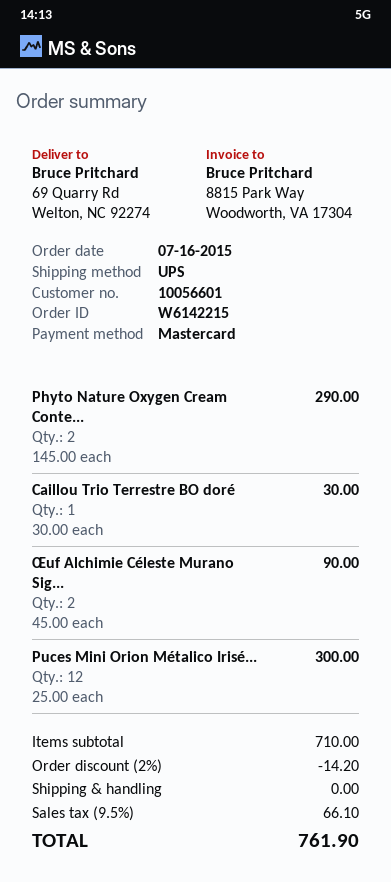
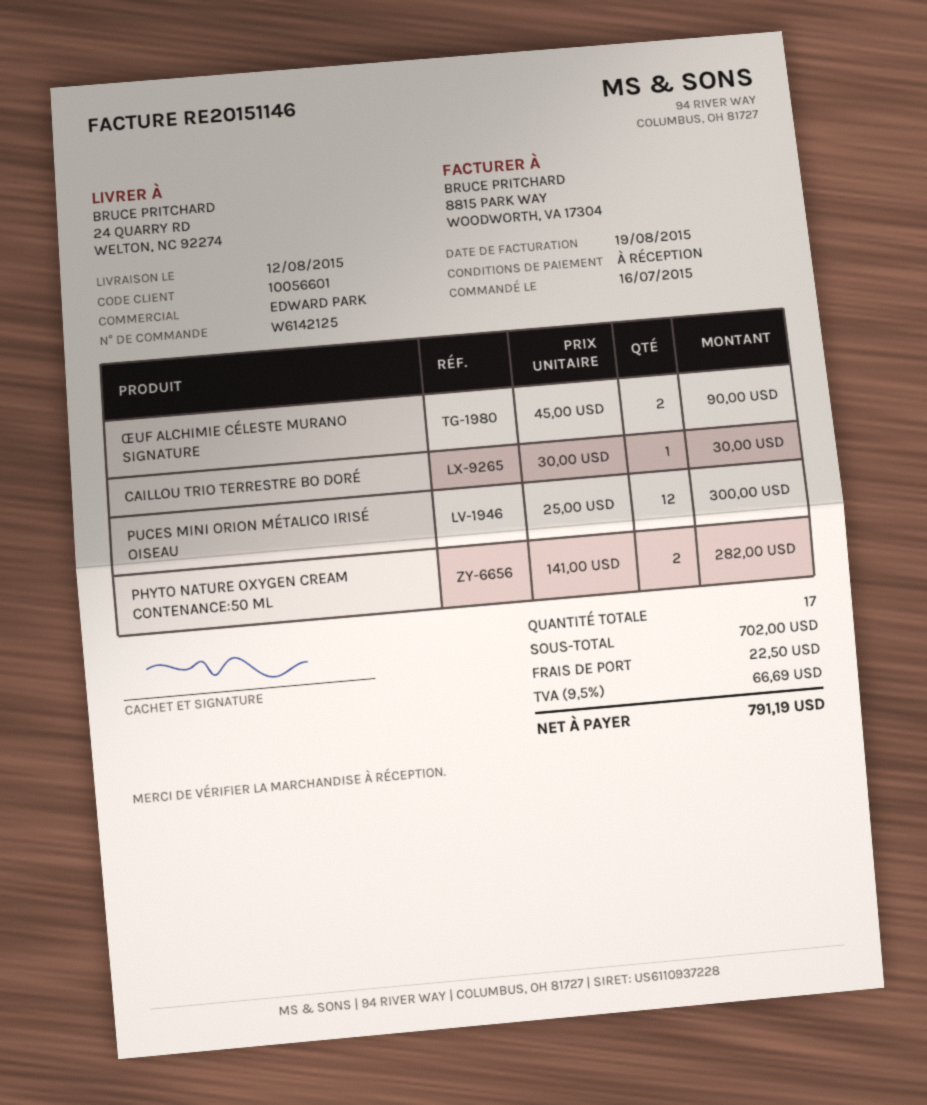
order number: W6142215 -> W6142125
ship to: 69 Quarry Rd, Welton, NC 92274 -> 24 QUARRY RD, WELTON, NC 92274
Phyto Nature Oxygen Cream Conte...: 2 x 145.00 = 290.00 -> 2 x 141.00 = 282.00
subtotal: 710.00 -> 702.00
discount: 2% = 14.20 -> none
shipping: 0.00 -> 22.50
tax: 9.5% = 66.10 -> 9.5% = 66.69
total: 761.90 -> 791.19

